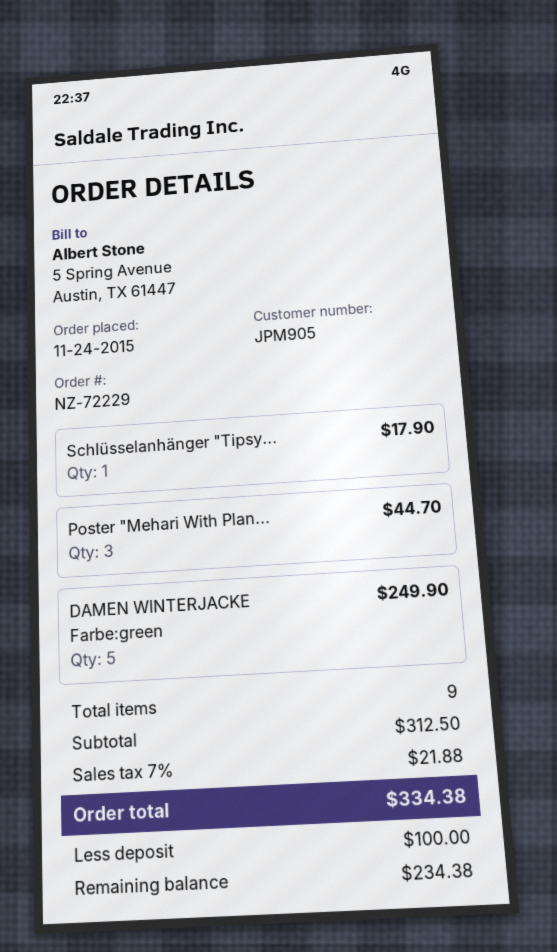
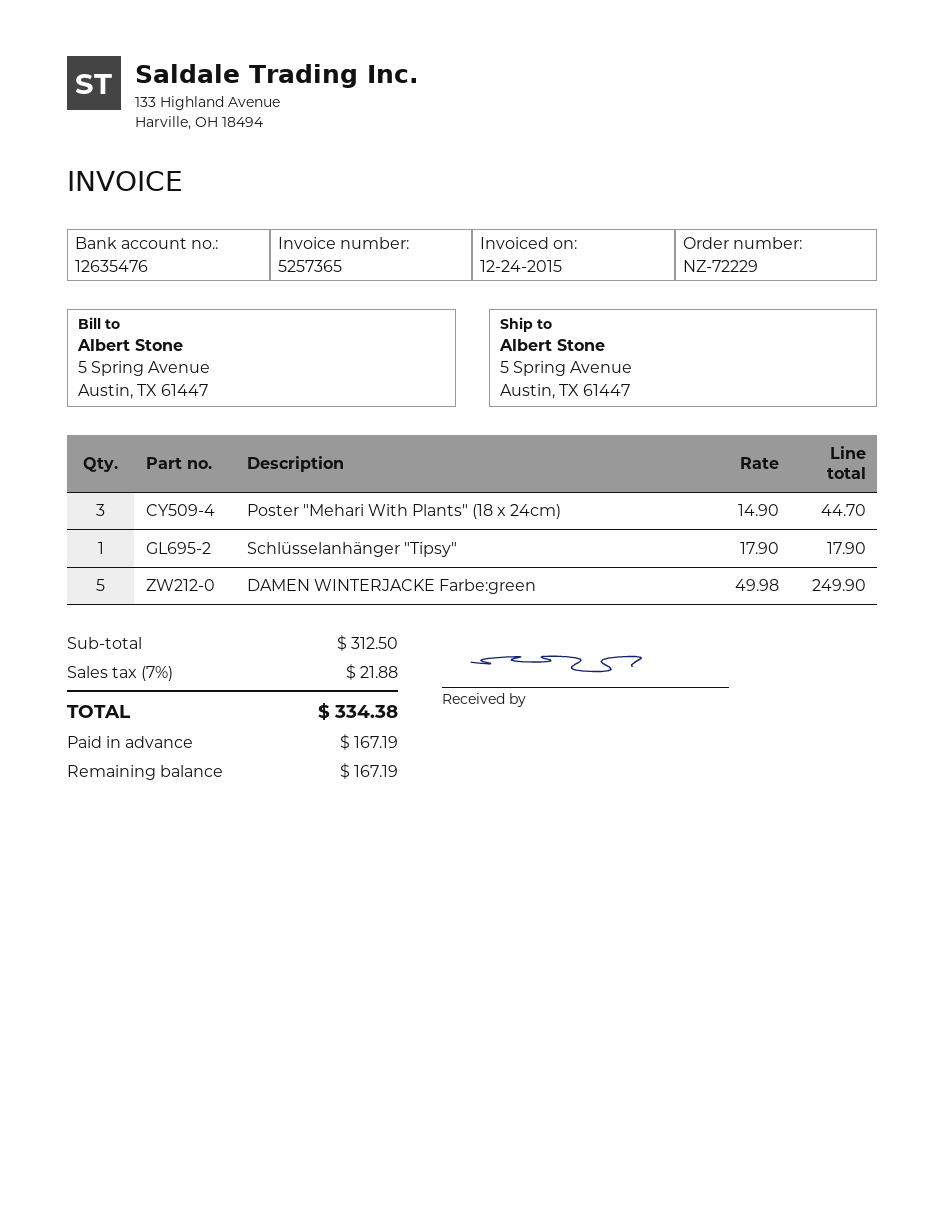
deposit: 100.00 -> 167.19
balance: 234.38 -> 167.19

